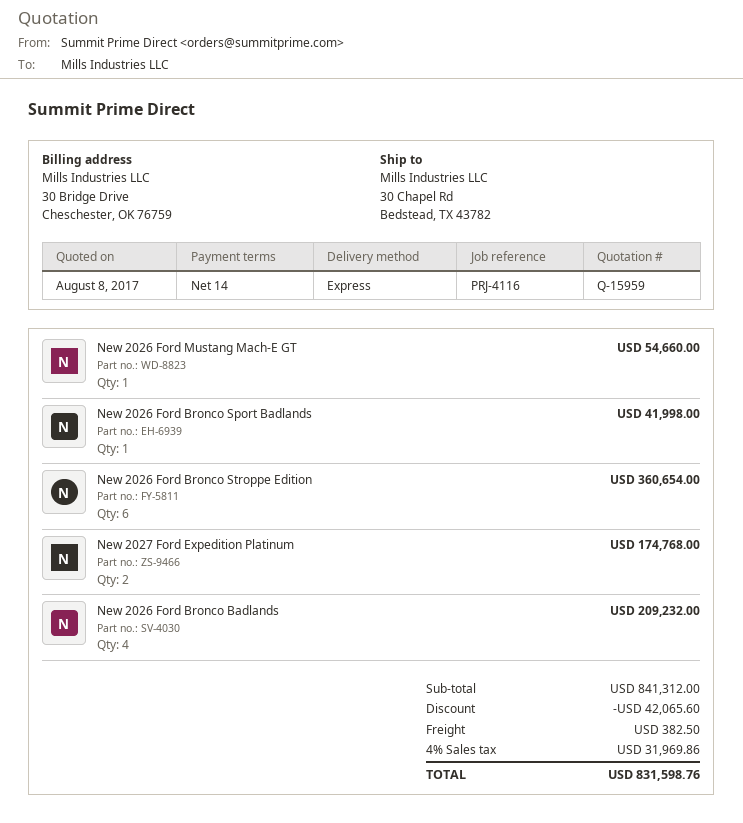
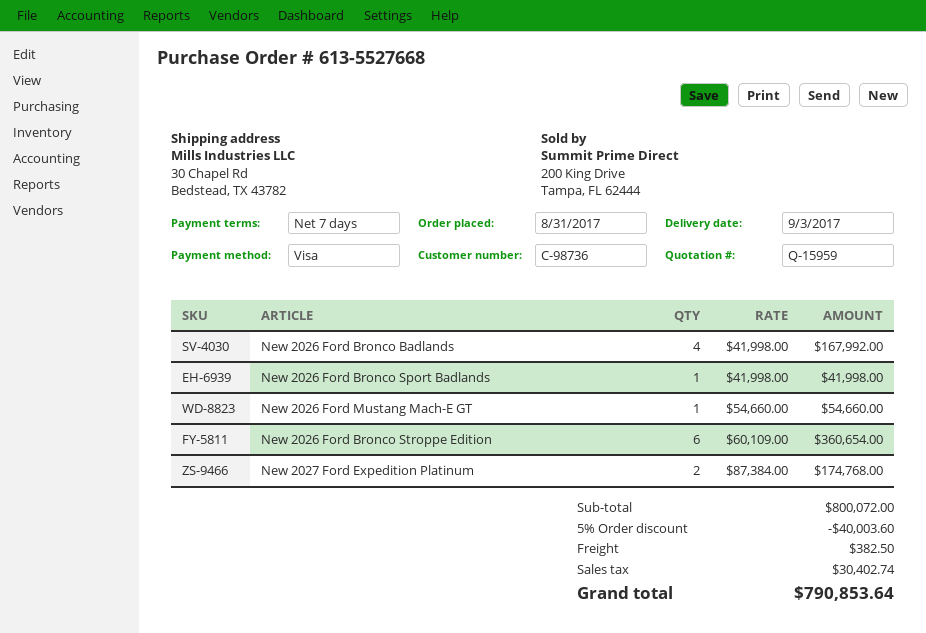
payment terms: 14 days -> 7 days
New 2026 Ford Bronco Badlands: 4 for 209232.00 -> 4 for 167992.00
subtotal: 841312.00 -> 800072.00
discount: 42065.60 -> 40003.60
tax: 31969.86 -> 30402.74
total: 831598.76 -> 790853.64

